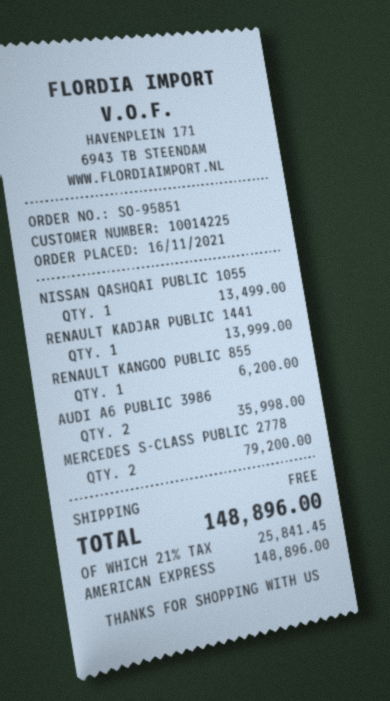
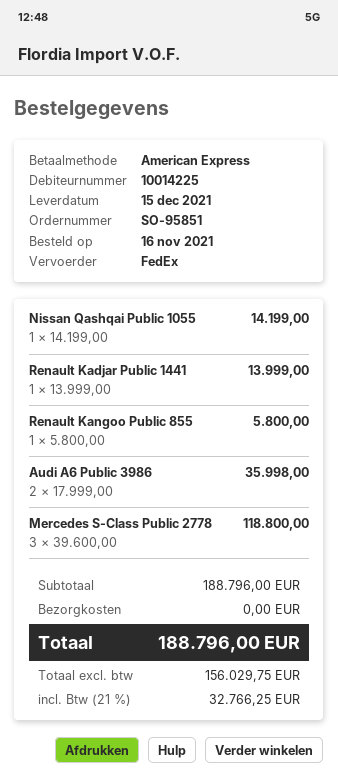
NISSAN QASHQAI PUBLIC 1055: 1 for 13499.00 -> 1 for 14199.00
RENAULT KANGOO PUBLIC 855: 1 for 6200.00 -> 1 for 5800.00
MERCEDES S-CLASS PUBLIC 2778: 2 for 79200.00 -> 3 for 118800.00
tax: 21% = 25841.45 -> 21% = 32766.25
total: 148896.00 -> 188796.00

